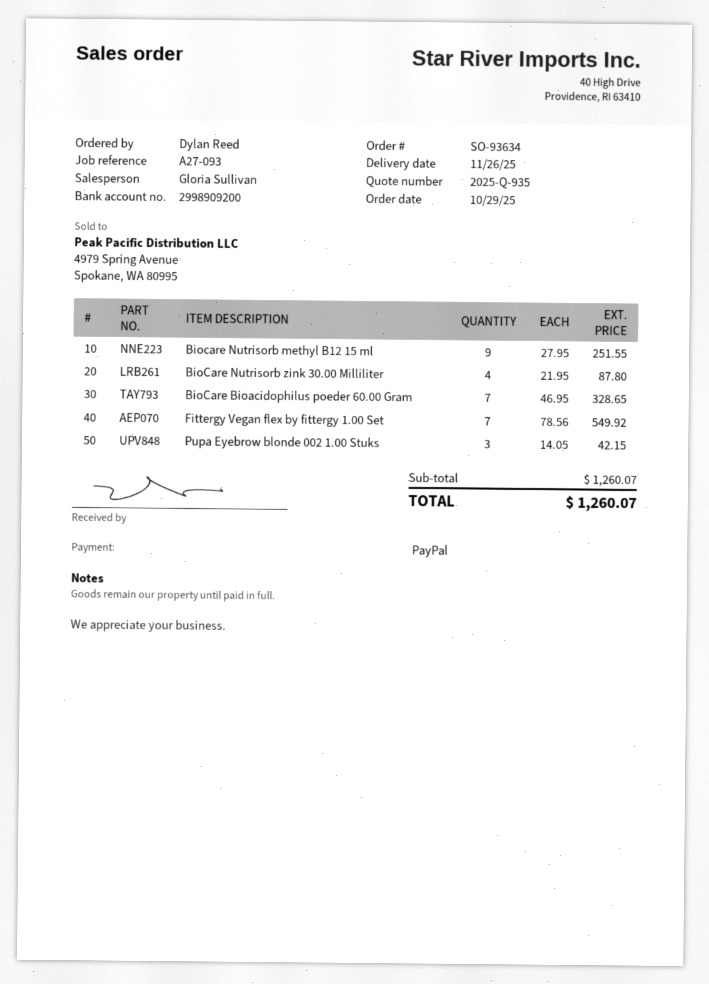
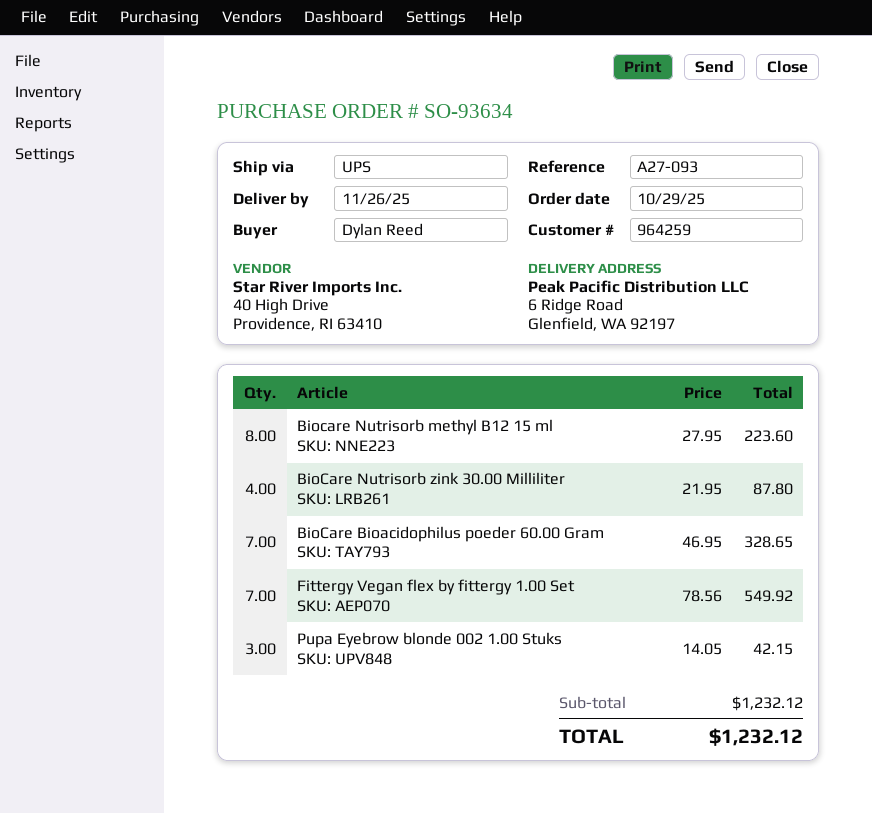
Biocare Nutrisorb methyl B12 15 ml: 9 x 27.95 = 251.55 -> 8 x 27.95 = 223.60
subtotal: 1260.07 -> 1232.12
total: 1260.07 -> 1232.12

